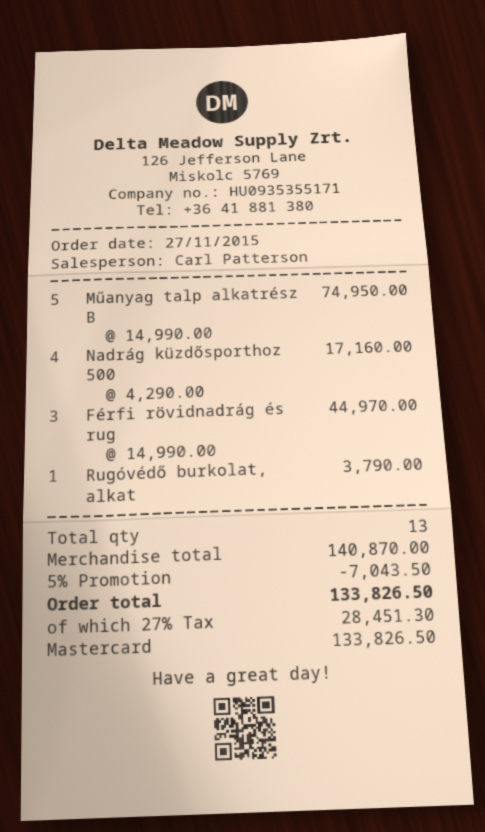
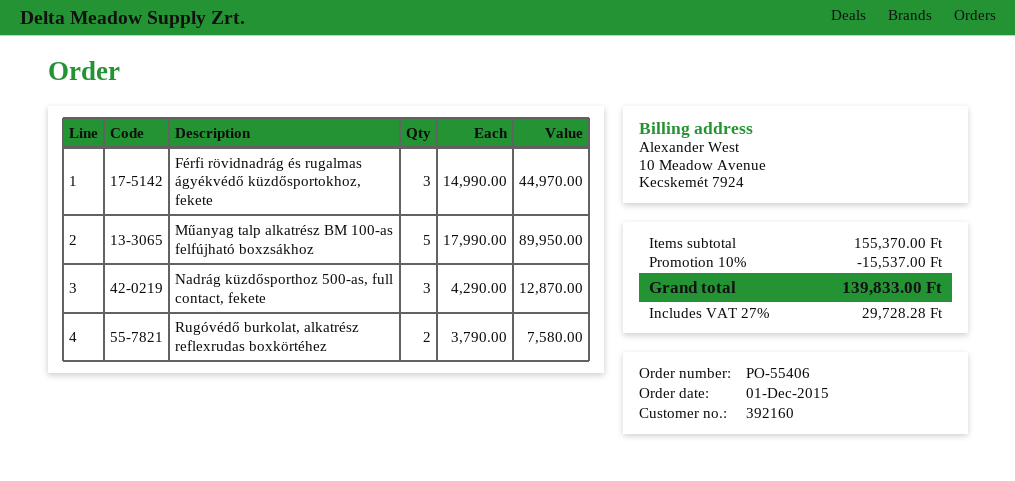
order date: 2015-11-27 -> 2015-12-01
Műanyag talp alkatrész B: 5 x 14990.00 = 74950.00 -> 5 x 17990.00 = 89950.00
Nadrág küzdősporthoz 500: 4 x 4290.00 = 17160.00 -> 3 x 4290.00 = 12870.00
Rugóvédő burkolat, alkat: 1 x 3790.00 = 3790.00 -> 2 x 3790.00 = 7580.00
subtotal: 140870.00 -> 155370.00
discount: 5% = 7043.50 -> 10% = 15537.00
tax: 27% = 28451.30 -> 27% = 29728.28
total: 133826.50 -> 139833.00

